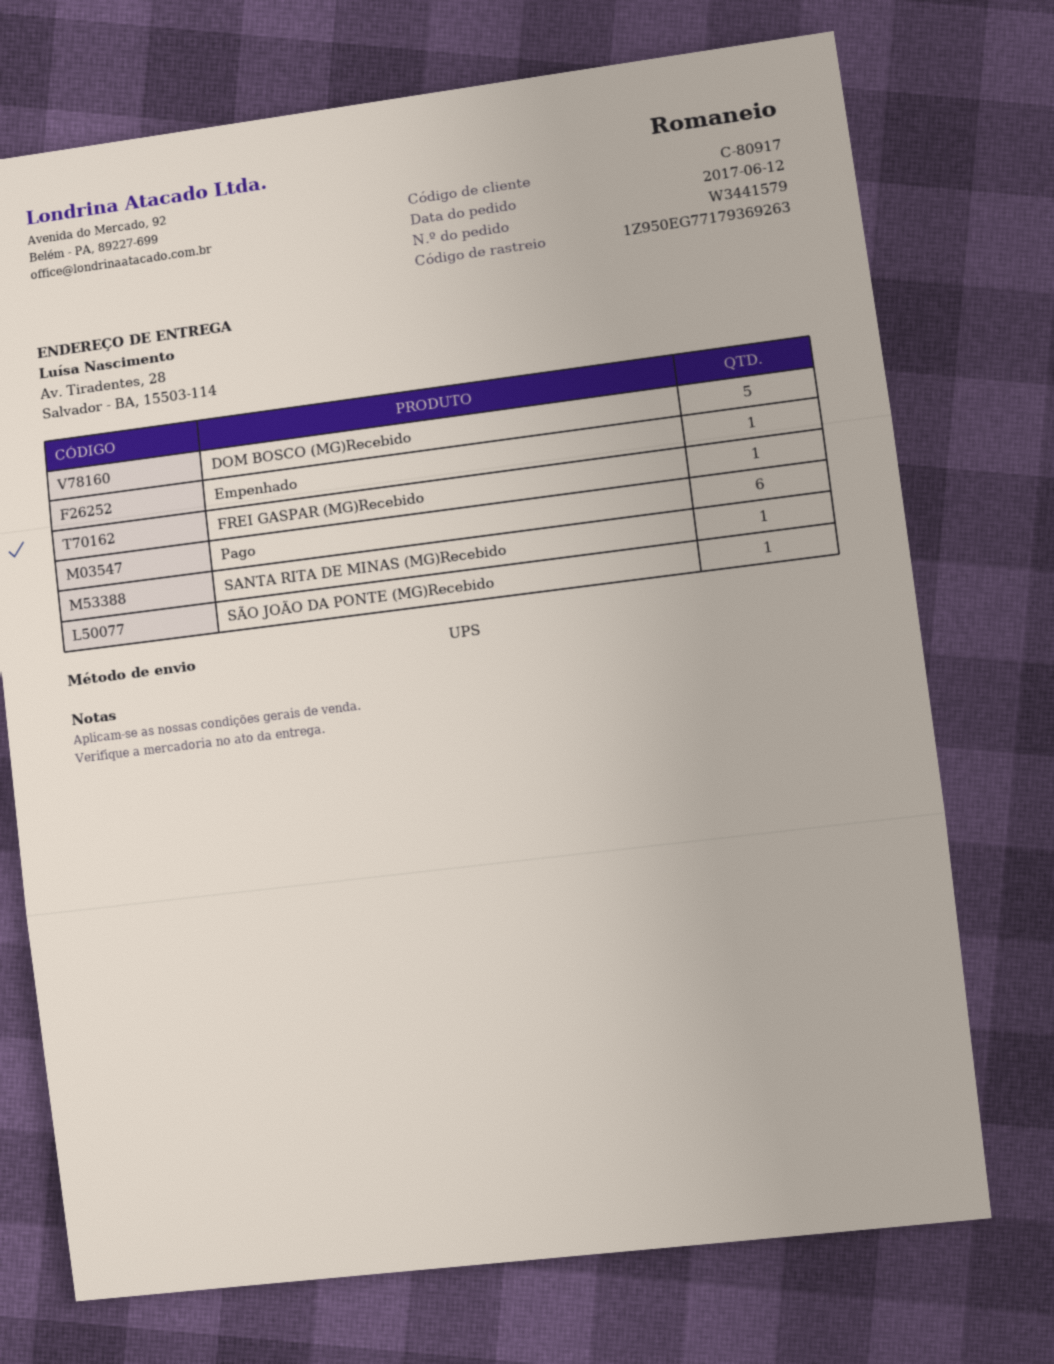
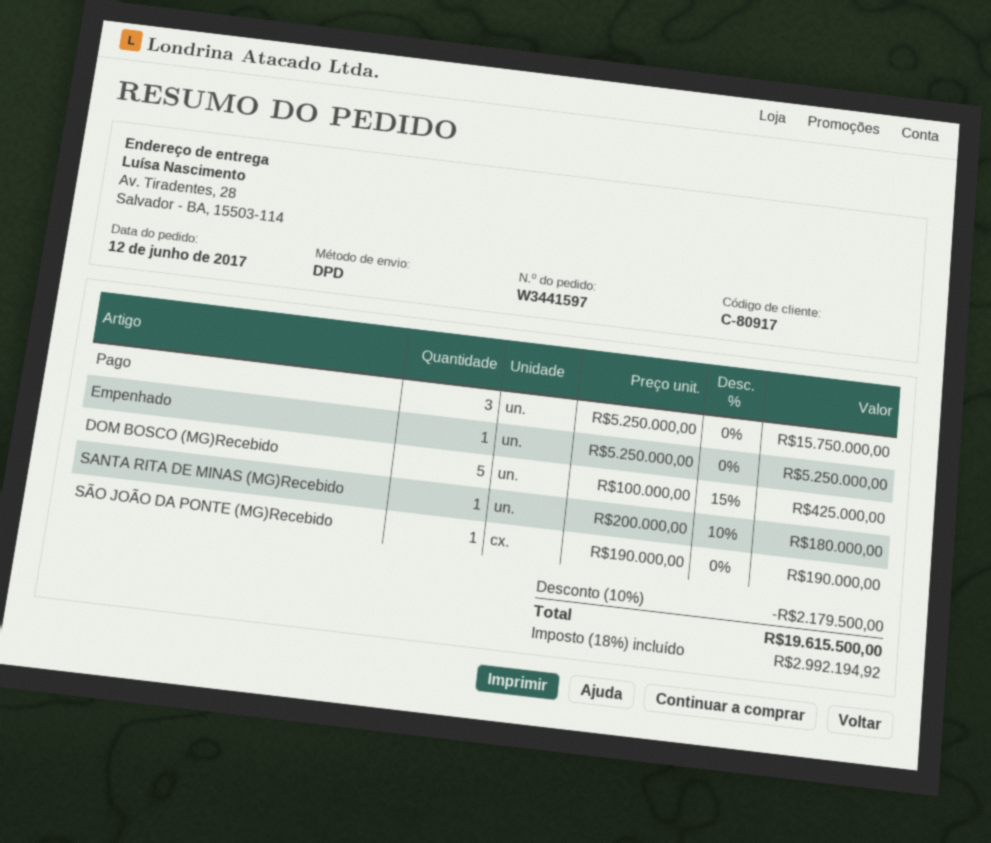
order number: W3441579 -> W3441597
shipping method: UPS -> DPD
FREI GASPAR (MG)Recebido: 1 -> none
Pago: 6 -> 3

